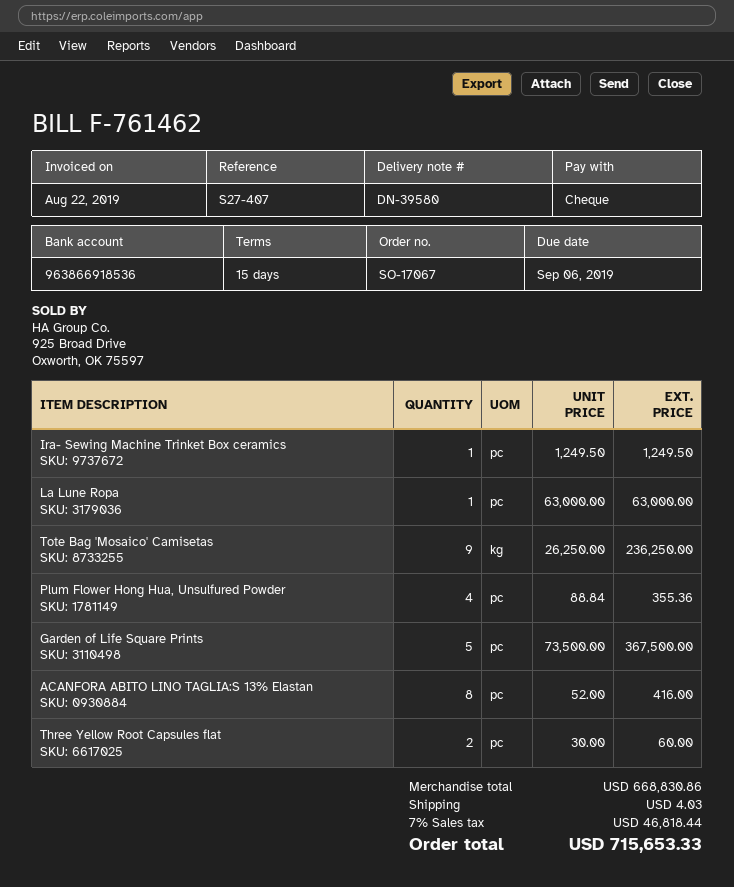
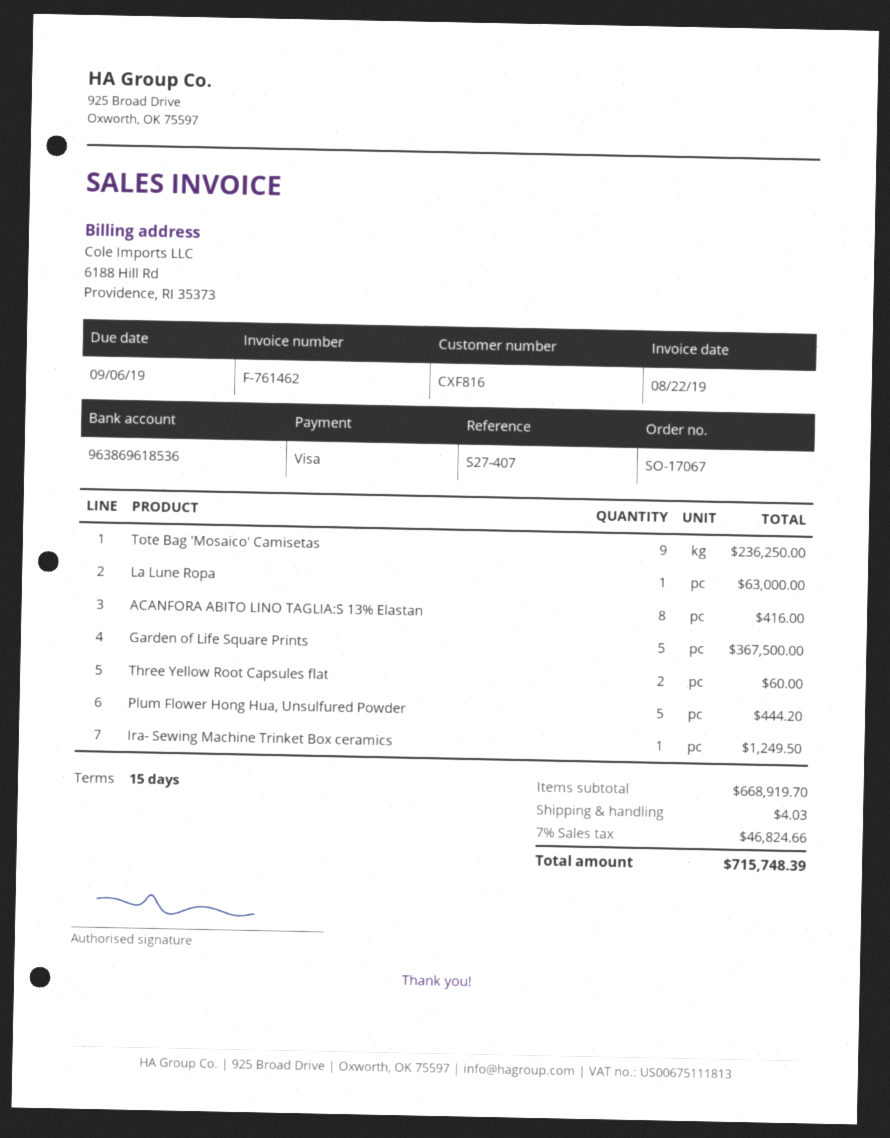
payment method: cheque -> Visa
bank account: 963866918536 -> 963869618536
Plum Flower Hong Hua, Unsulfured Powder: 4 for 355.36 -> 5 for 444.20
subtotal: 668830.86 -> 668919.70
tax: 7% = 46818.44 -> 7% = 46824.66
total: 715653.33 -> 715748.39

